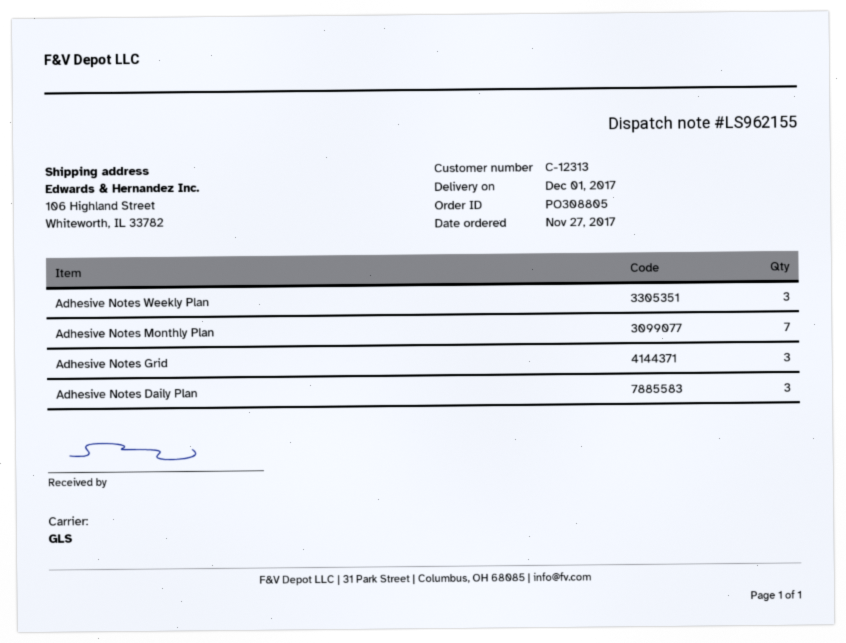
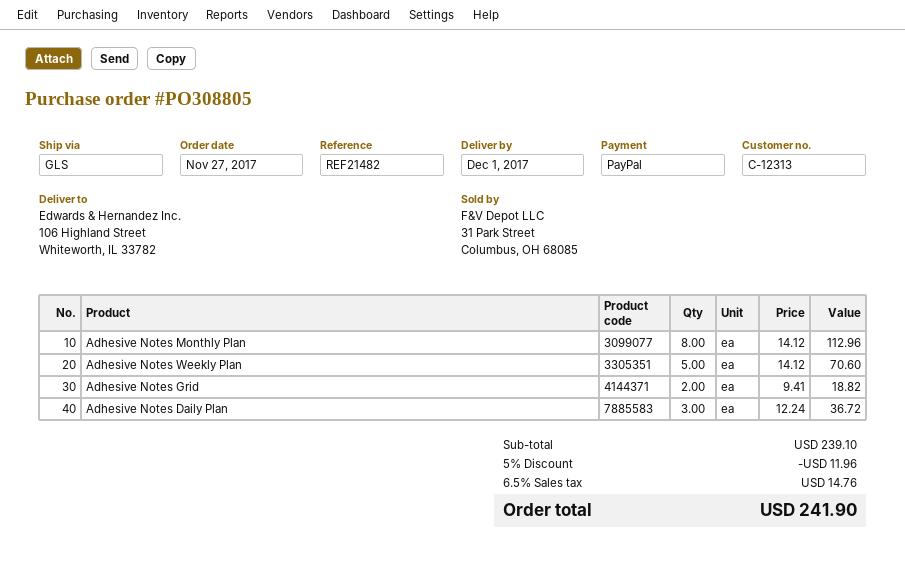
Adhesive Notes Weekly Plan: 3 -> 5
Adhesive Notes Monthly Plan: 7 -> 8
Adhesive Notes Grid: 3 -> 2

